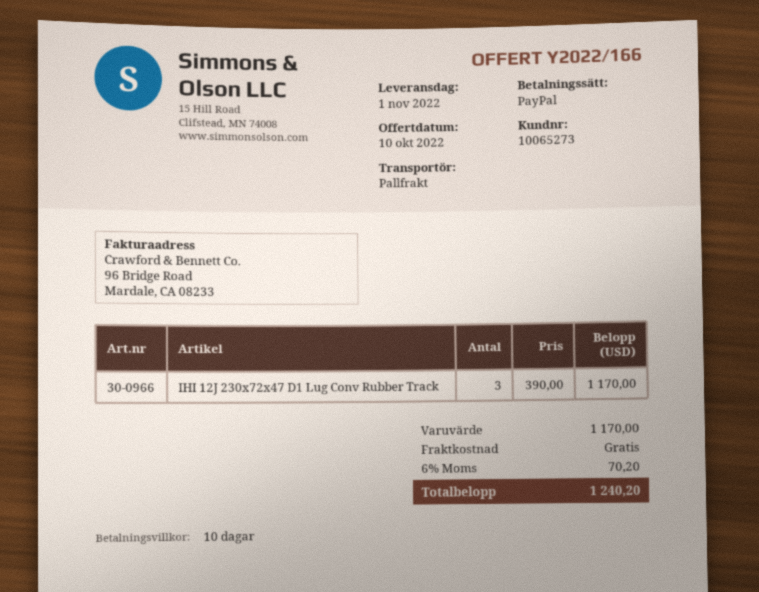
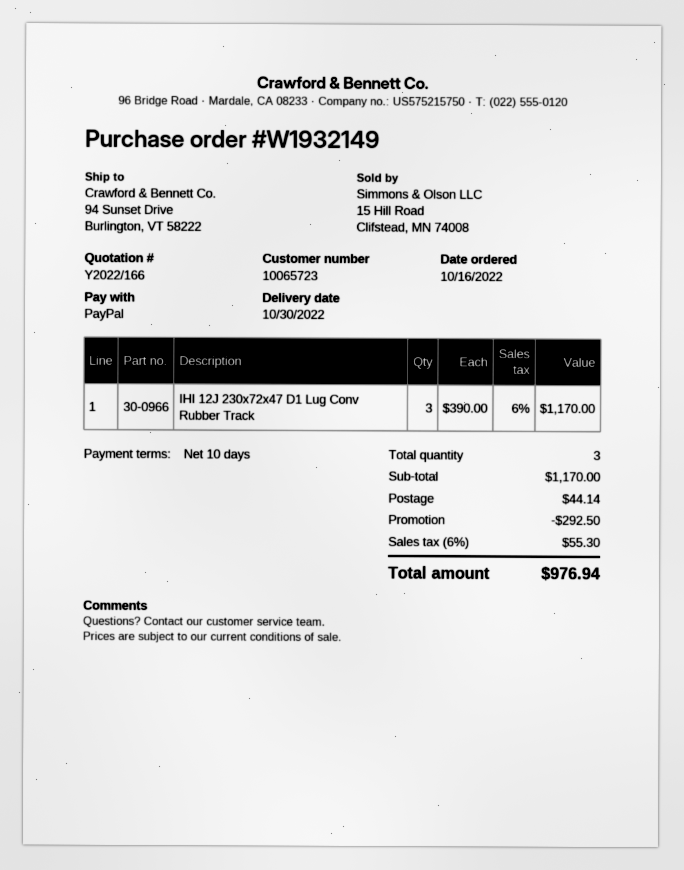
delivery date: 2022-11-01 -> 2022-10-30
customer number: 10065273 -> 10065723
discount: none -> 292.50
shipping: 0.00 -> 44.14
tax: 6% = 70.20 -> 6% = 55.30
total: 1240.20 -> 976.94

